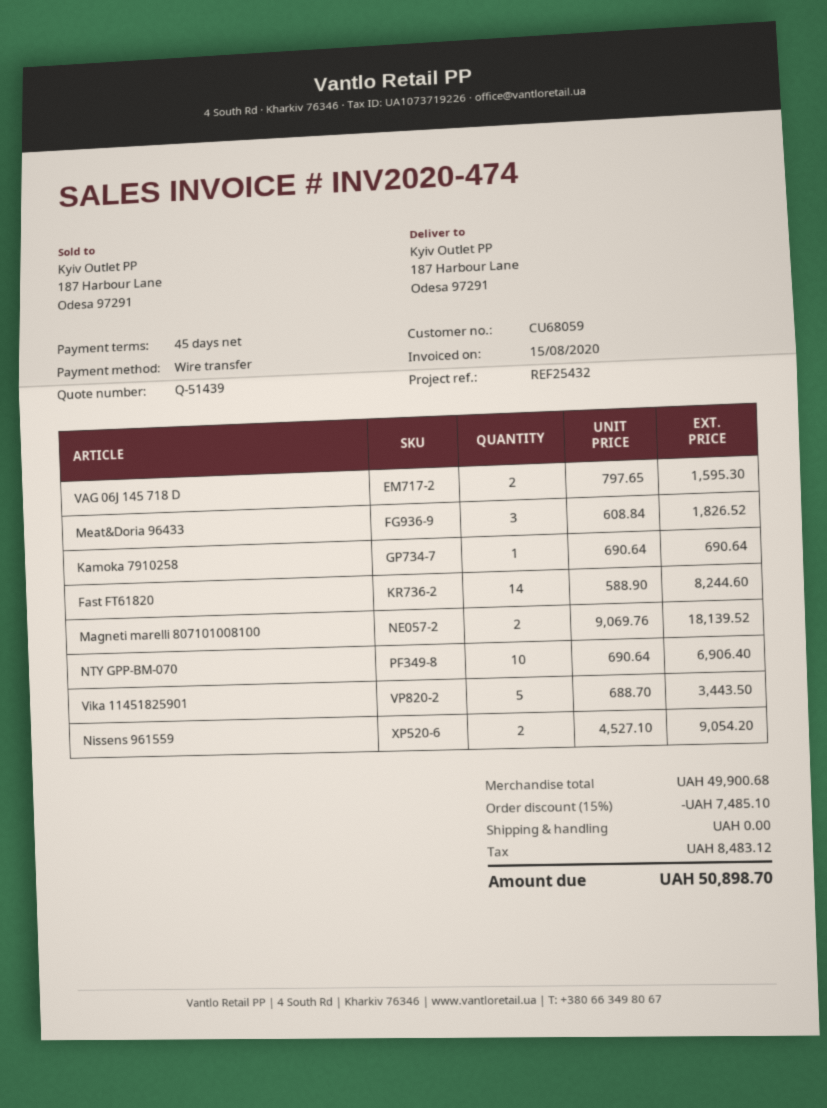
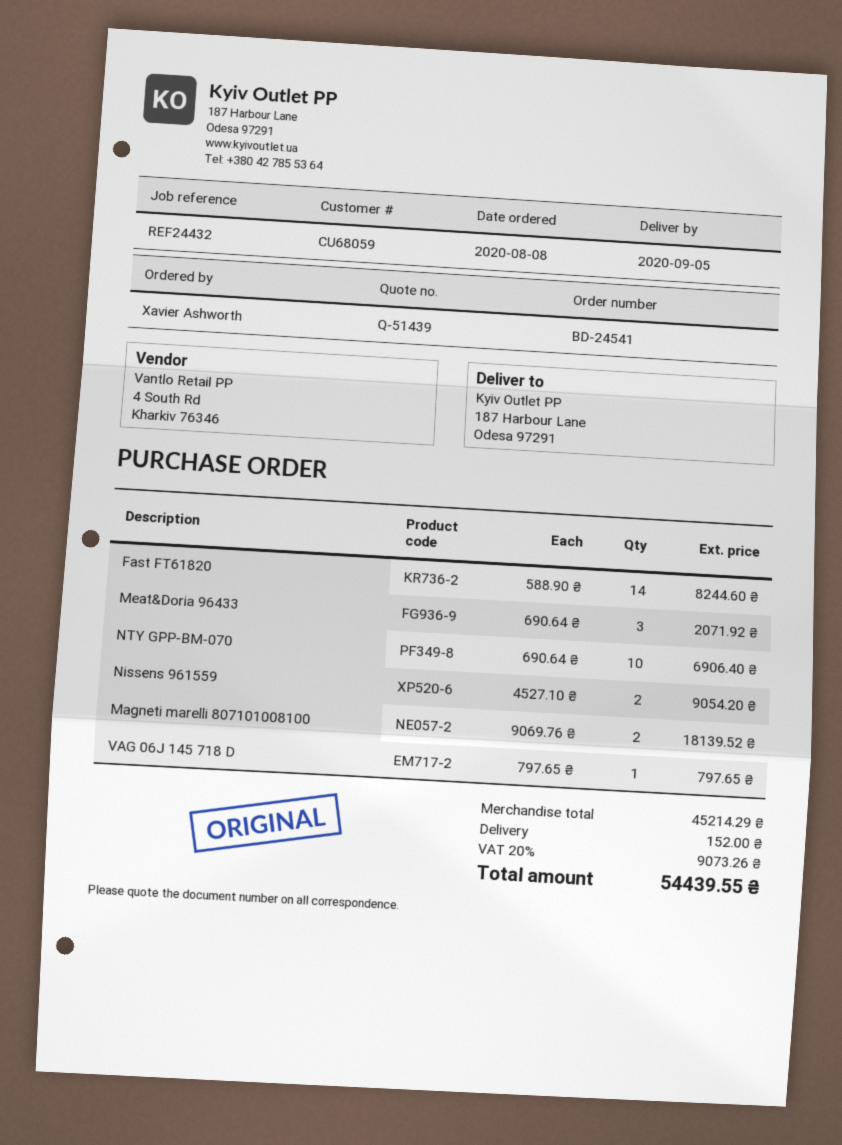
reference: REF25432 -> REF24432
VAG 06J 145 718 D: 2 x 797.65 = 1595.30 -> 1 x 797.65 = 797.65
Meat&Doria 96433: 3 x 608.84 = 1826.52 -> 3 x 690.64 = 2071.92
Kamoka 7910258: 1 x 690.64 = 690.64 -> none
Vika 11451825901: 5 x 688.70 = 3443.50 -> none
subtotal: 49900.68 -> 45214.29
discount: 15% = 7485.10 -> none
shipping: 0.00 -> 152.00
tax: 8483.12 -> 9073.26
total: 50898.70 -> 54439.55

